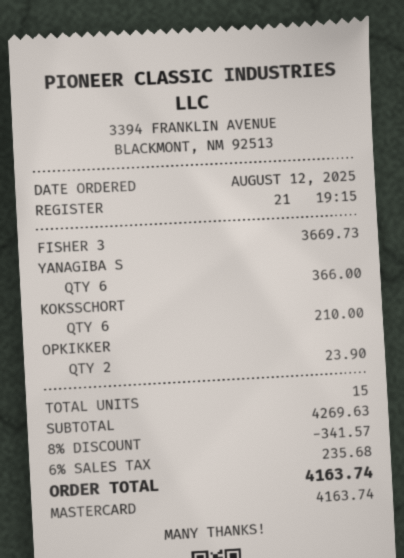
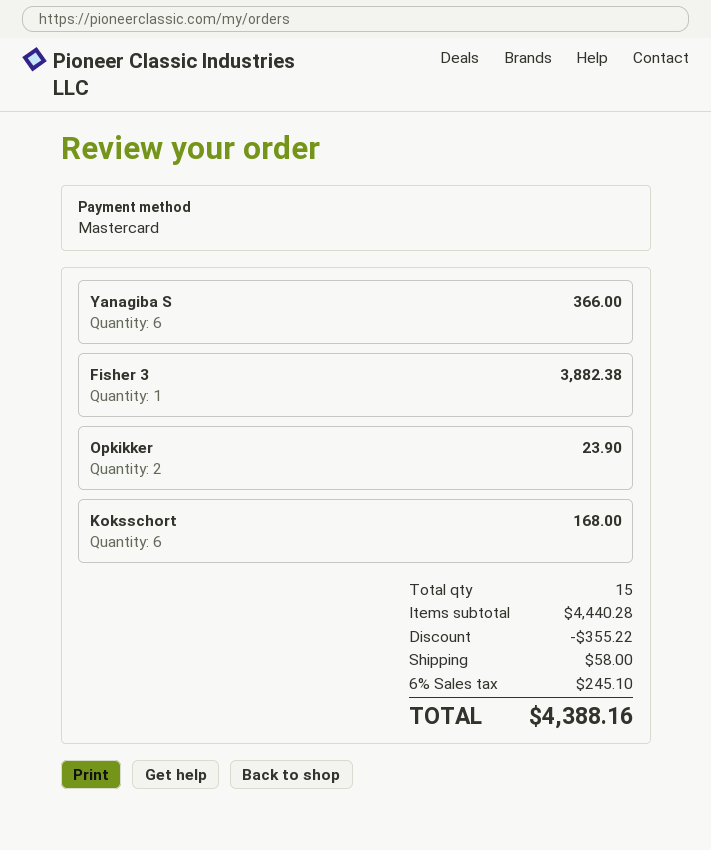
FISHER 3: 1 for 3669.73 -> 1 for 3882.38
KOKSSCHORT: 6 for 210.00 -> 6 for 168.00
subtotal: 4269.63 -> 4440.28
discount: 341.57 -> 355.22
shipping: none -> 58.00
tax: 6% = 235.68 -> 6% = 245.10
total: 4163.74 -> 4388.16

